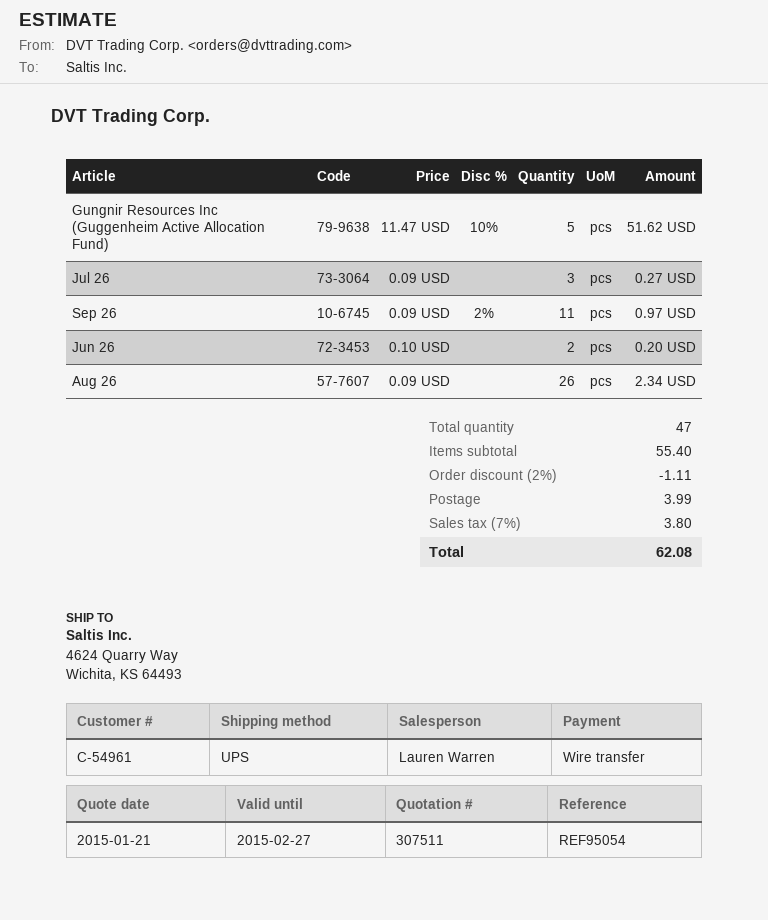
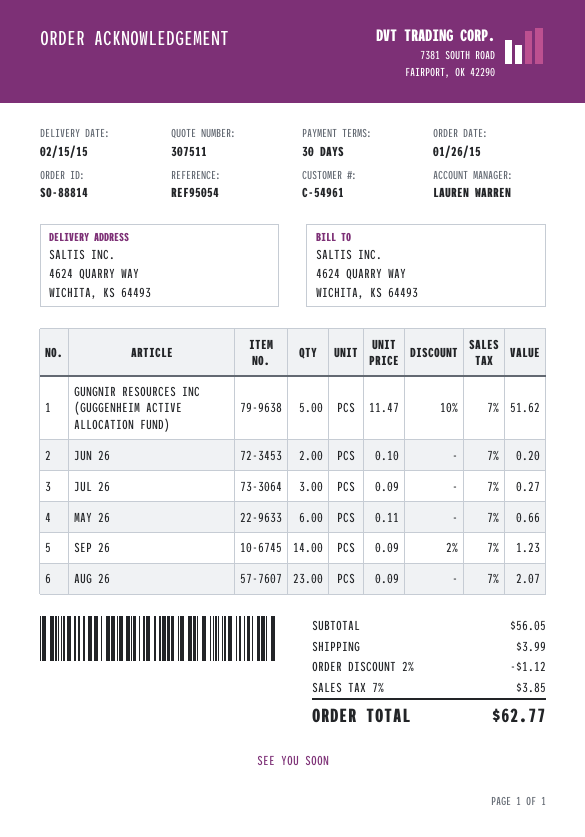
Sep 26: 11 x 0.09 - 2% = 0.97 -> 14 x 0.09 - 2% = 1.23
Aug 26: 26 x 0.09 = 2.34 -> 23 x 0.09 = 2.07
MAY 26: none -> 6 x 0.11 = 0.66
subtotal: 55.40 -> 56.05
discount: 2% = 1.11 -> 2% = 1.12
tax: 7% = 3.80 -> 7% = 3.85
total: 62.08 -> 62.77

